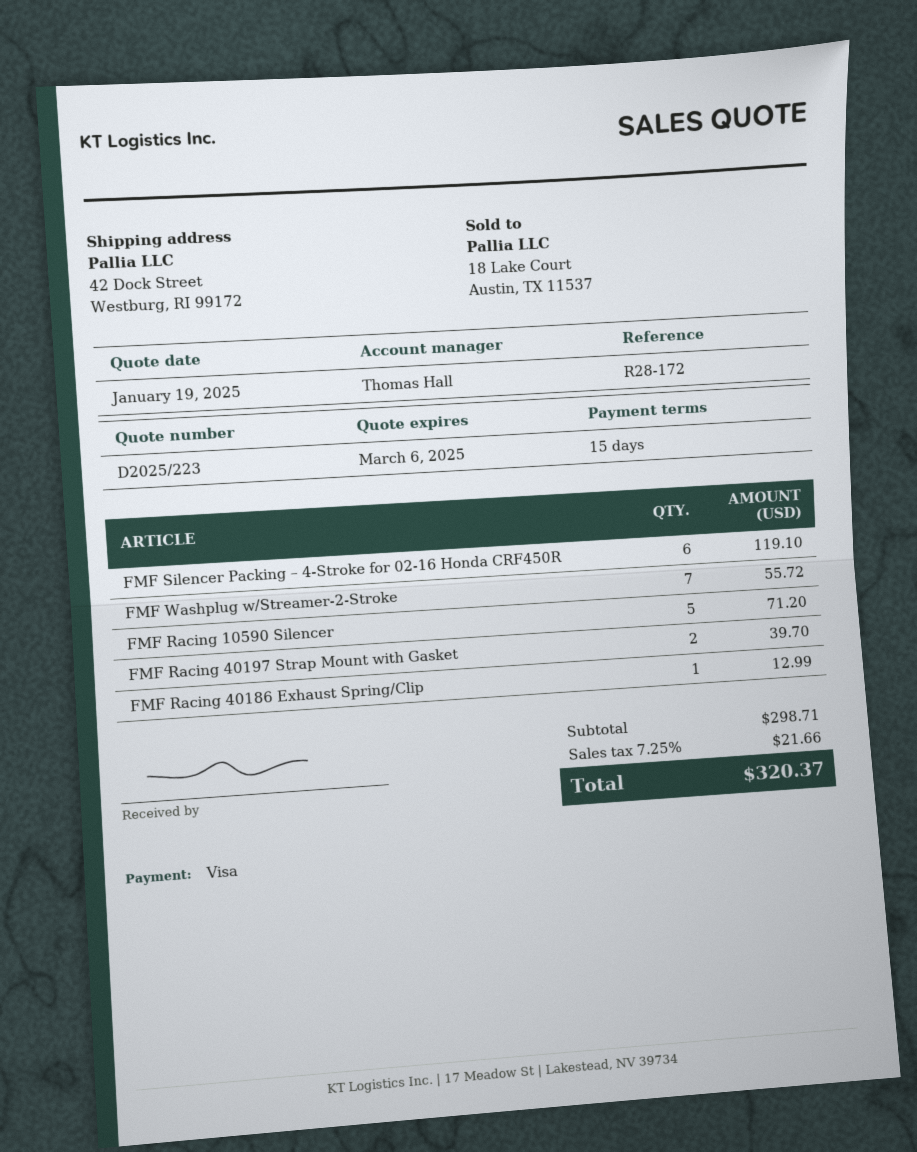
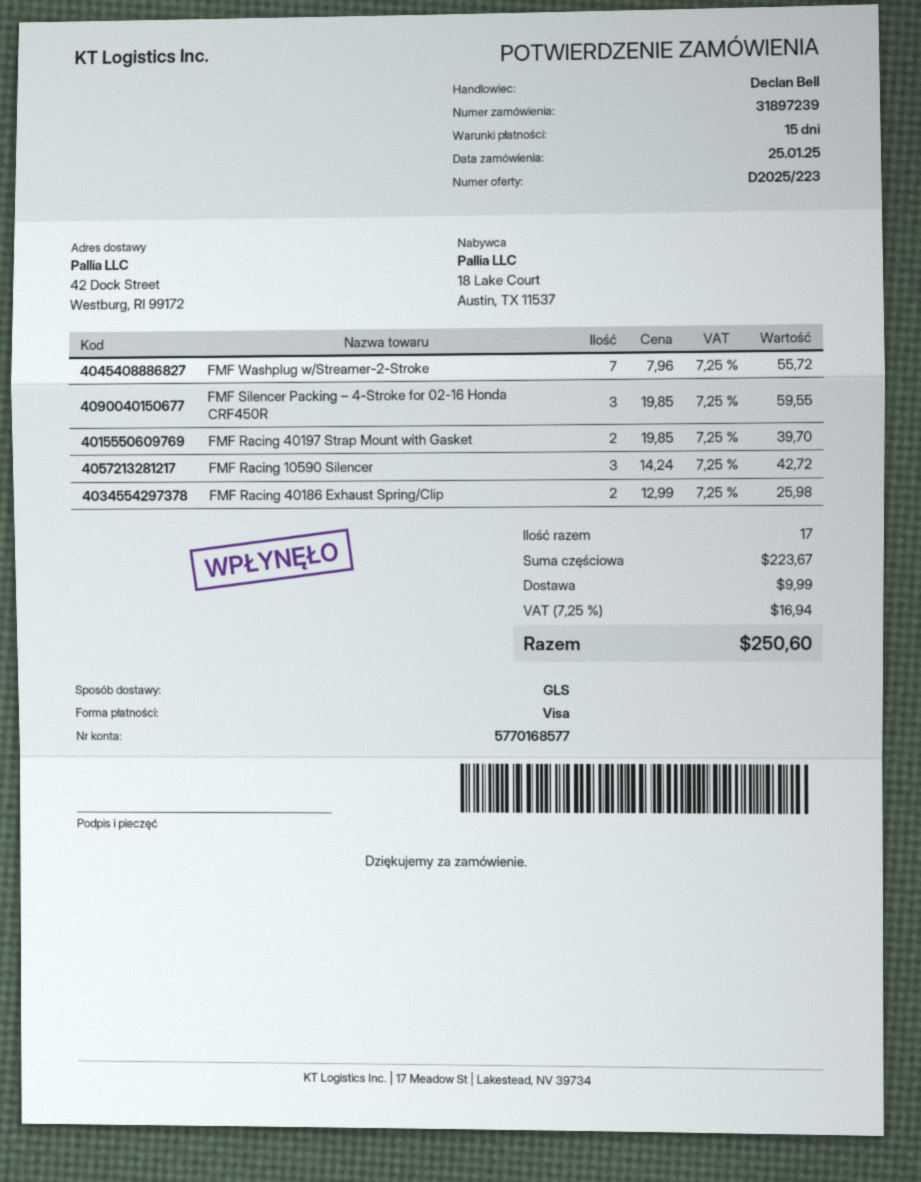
sales rep: Thomas Hall -> Declan Bell
FMF Silencer Packing – 4-Stroke for 02-16 Honda CRF450R: 6 for 119.10 -> 3 for 59.55
FMF Racing 10590 Silencer: 5 for 71.20 -> 3 for 42.72
FMF Racing 40186 Exhaust Spring/Clip: 1 for 12.99 -> 2 for 25.98
subtotal: 298.71 -> 223.67
shipping: none -> 9.99
tax: 7.25% = 21.66 -> 7.25% = 16.94
total: 320.37 -> 250.60

